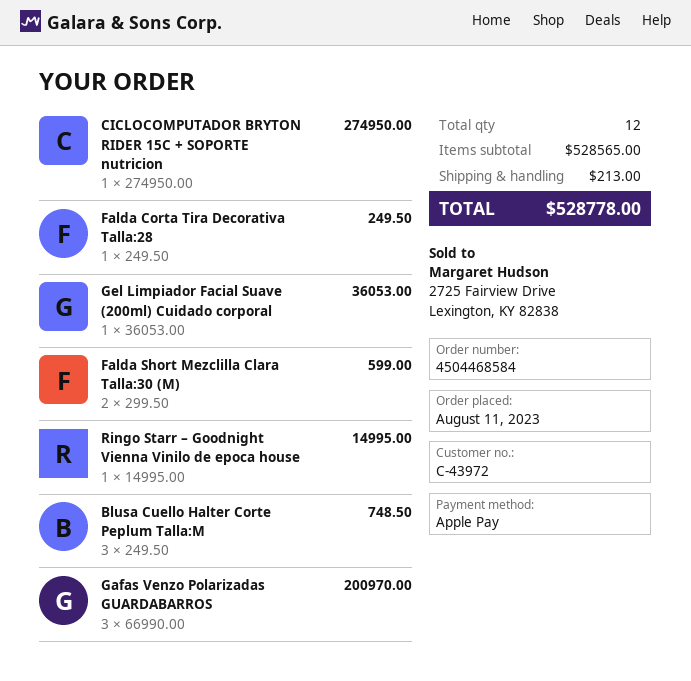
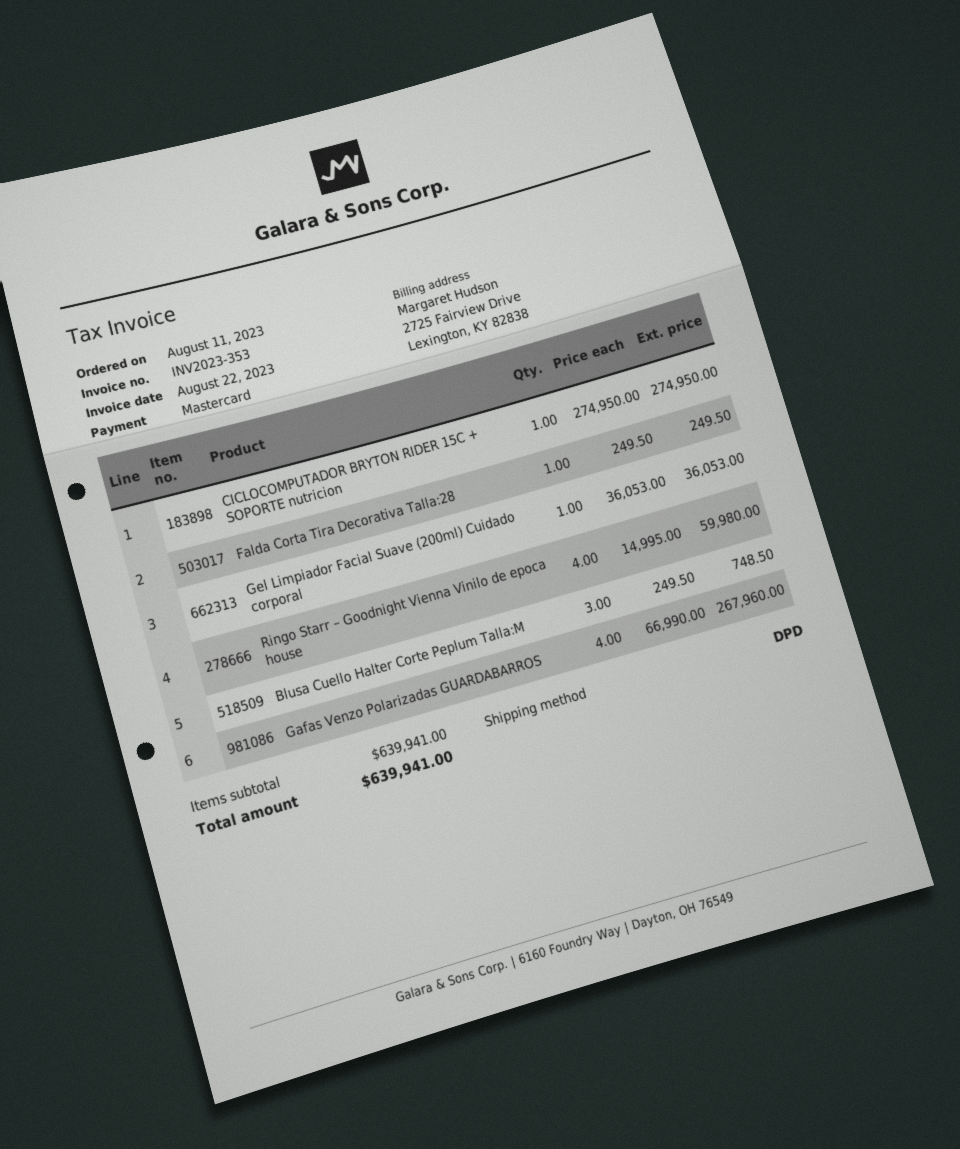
payment method: Apple Pay -> Mastercard
Falda Short Mezclilla Clara Talla:30 (M): 2 x 299.50 = 599.00 -> none
Ringo Starr – Goodnight Vienna Vinilo de epoca house: 1 x 14995.00 = 14995.00 -> 4 x 14995.00 = 59980.00
Gafas Venzo Polarizadas GUARDABARROS: 3 x 66990.00 = 200970.00 -> 4 x 66990.00 = 267960.00
subtotal: 528565.00 -> 639941.00
shipping: 213.00 -> none
total: 528778.00 -> 639941.00

